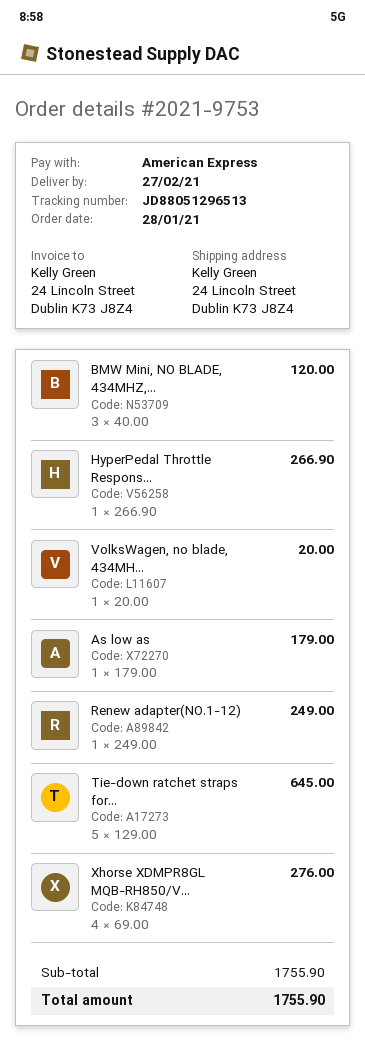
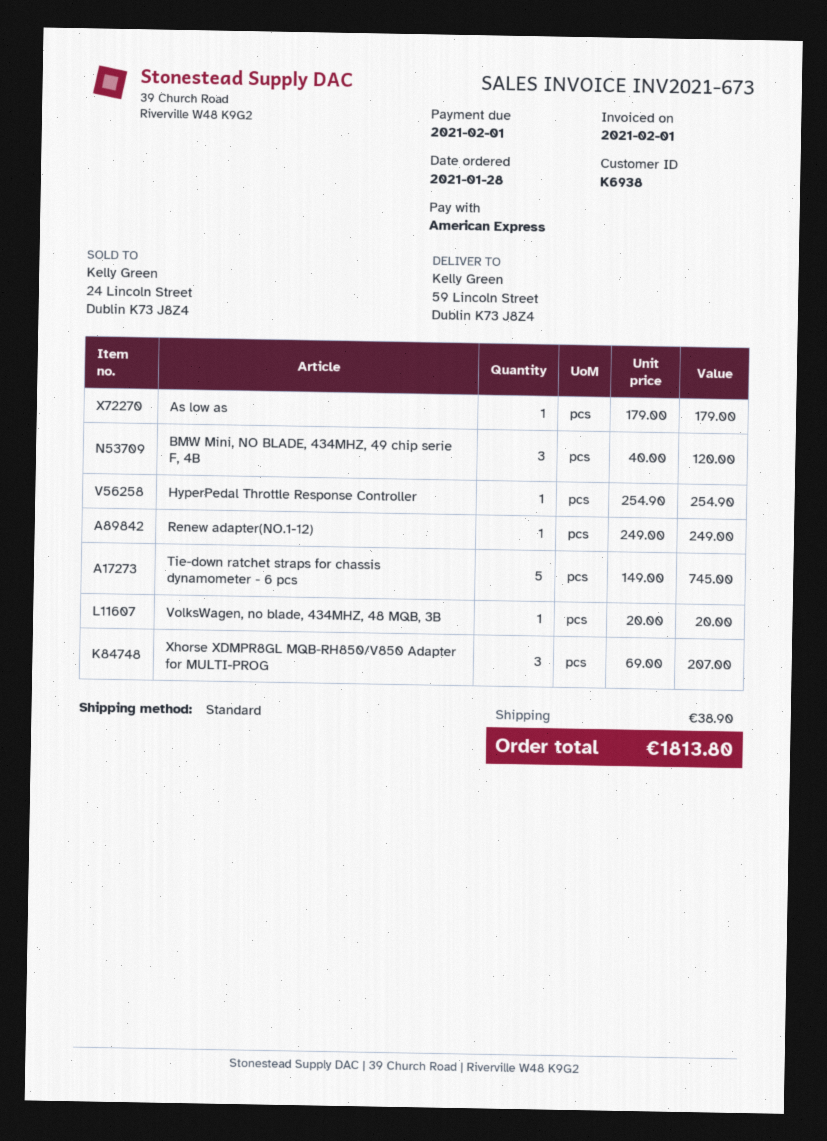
ship to: 24 Lincoln Street, Dublin K73 J8Z4 -> 59 Lincoln Street, Dublin K73 J8Z4
HyperPedal Throttle Respons...: 1 x 266.90 = 266.90 -> 1 x 254.90 = 254.90
Tie-down ratchet straps for...: 5 x 129.00 = 645.00 -> 5 x 149.00 = 745.00
Xhorse XDMPR8GL MQB-RH850/V...: 4 x 69.00 = 276.00 -> 3 x 69.00 = 207.00
shipping: none -> 38.90
total: 1755.90 -> 1813.80

